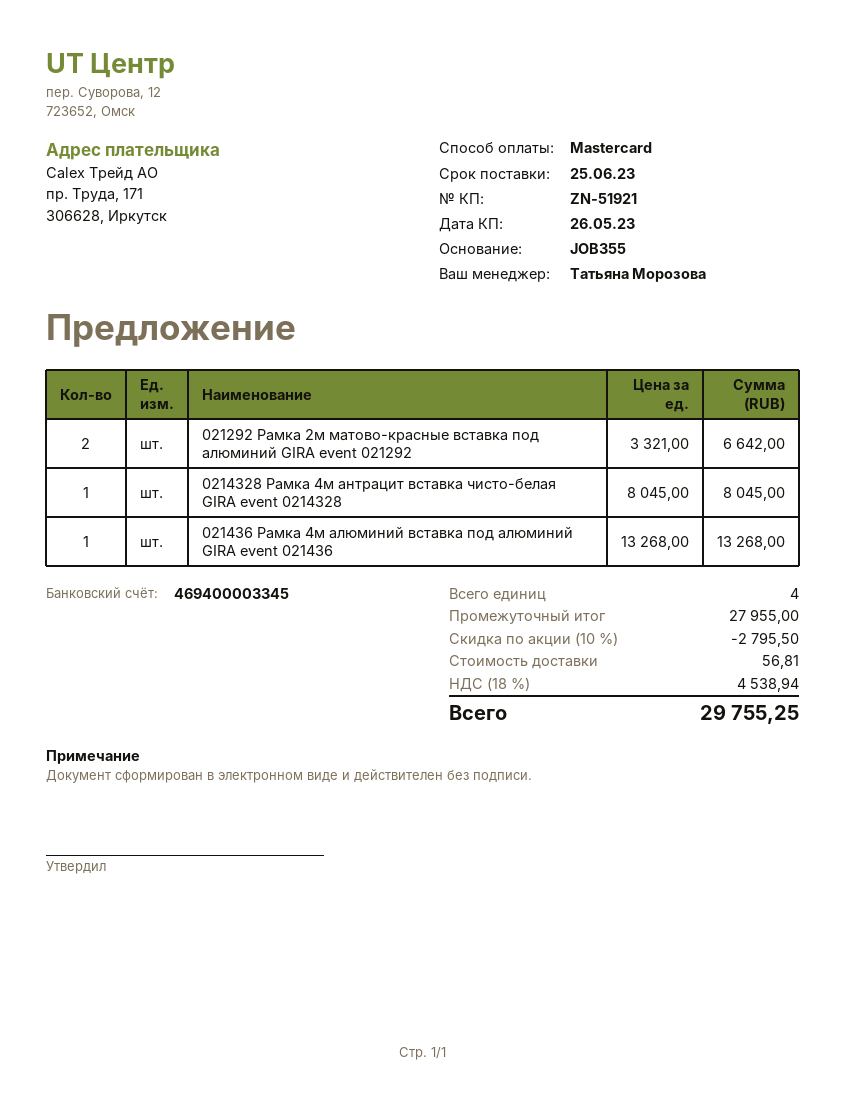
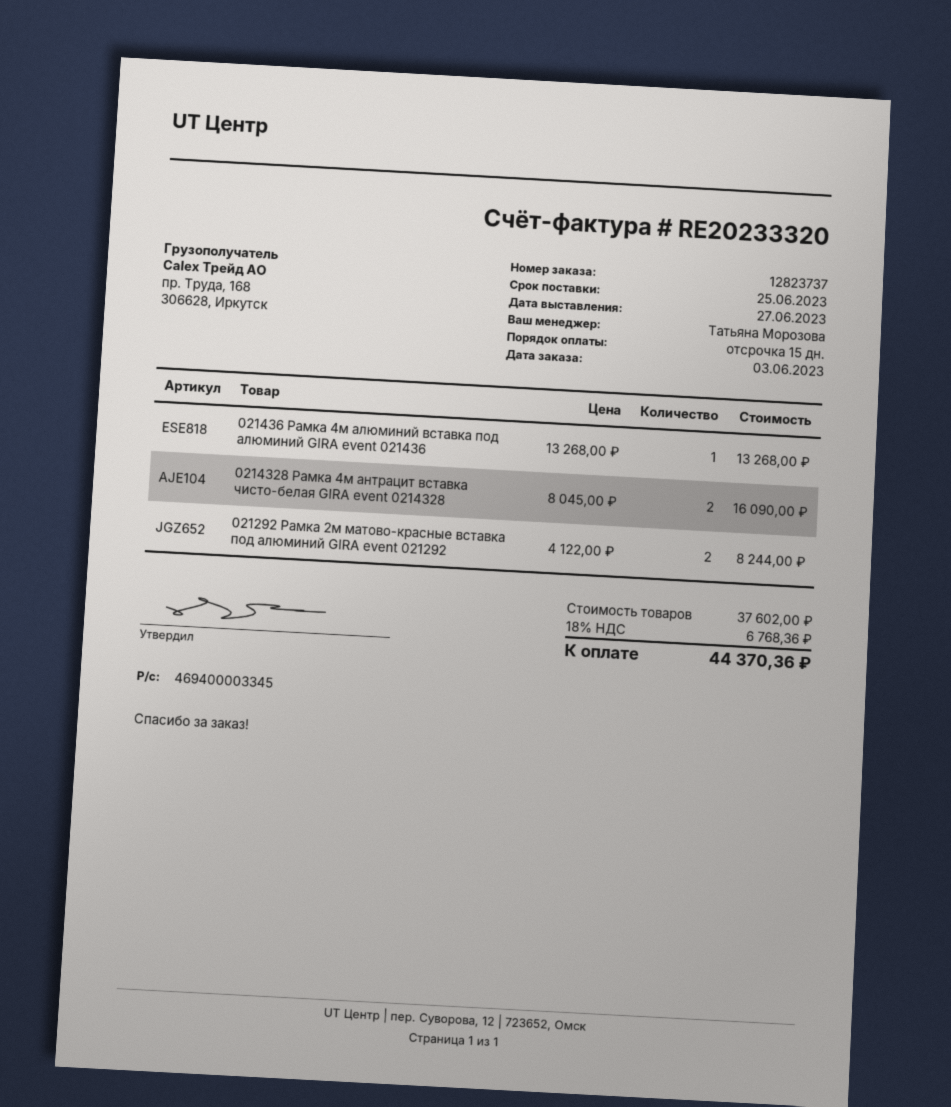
021292 Рамка 2м матово-красные вставка под алюминий GIRA event 021292: 2 x 3321.00 = 6642.00 -> 2 x 4122.00 = 8244.00
0214328 Рамка 4м антрацит вставка чисто-белая GIRA event 0214328: 1 x 8045.00 = 8045.00 -> 2 x 8045.00 = 16090.00
subtotal: 27955.00 -> 37602.00
discount: 10% = 2795.50 -> none
shipping: 56.81 -> none
tax: 18% = 4538.94 -> 18% = 6768.36
total: 29755.25 -> 44370.36

